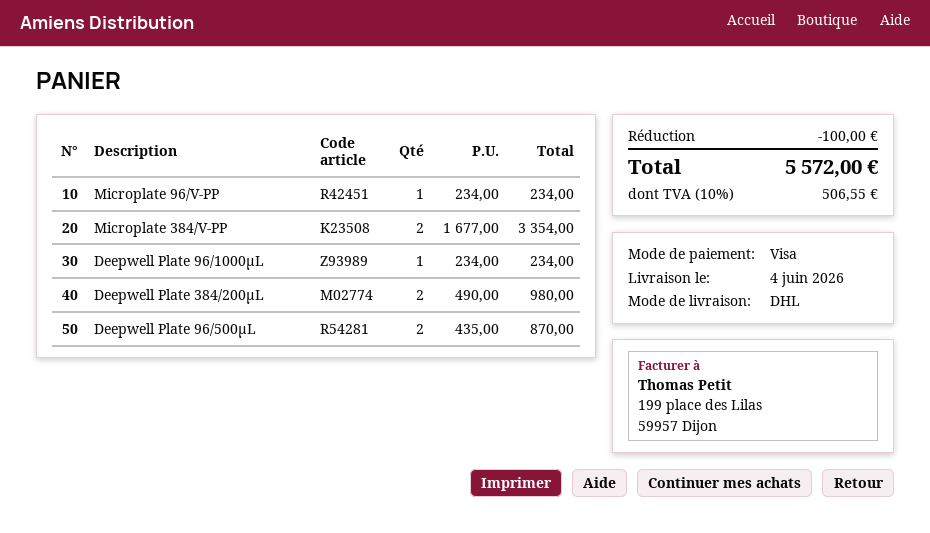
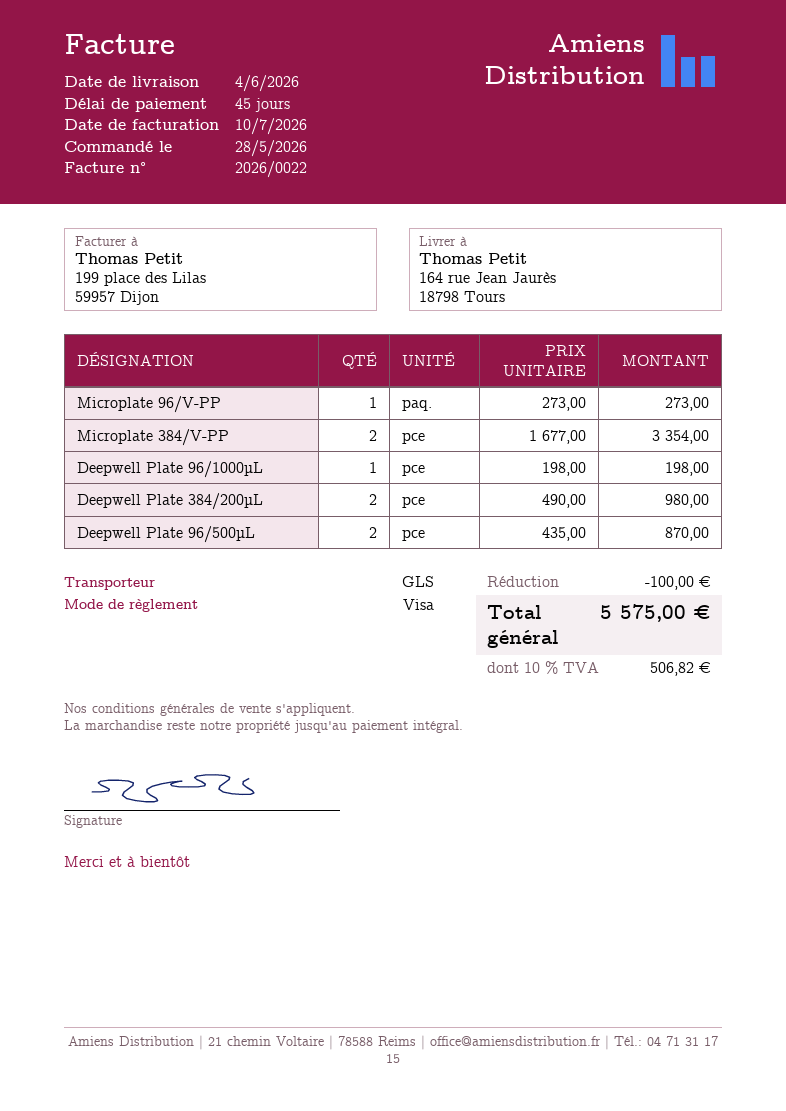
shipping method: DHL -> GLS
Microplate 96/V-PP: 1 x 234.00 = 234.00 -> 1 x 273.00 = 273.00
Deepwell Plate 96/1000µL: 1 x 234.00 = 234.00 -> 1 x 198.00 = 198.00
tax: 10% = 506.55 -> 10% = 506.82
total: 5572.00 -> 5575.00

